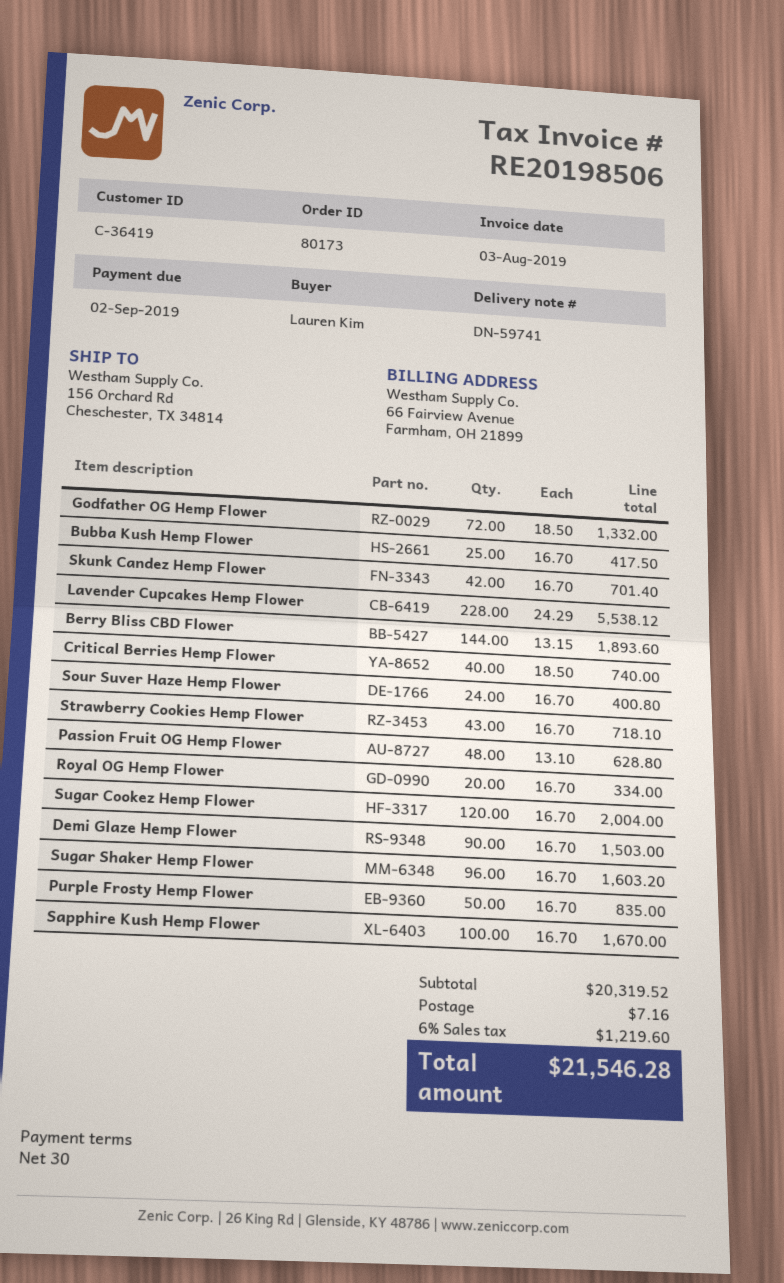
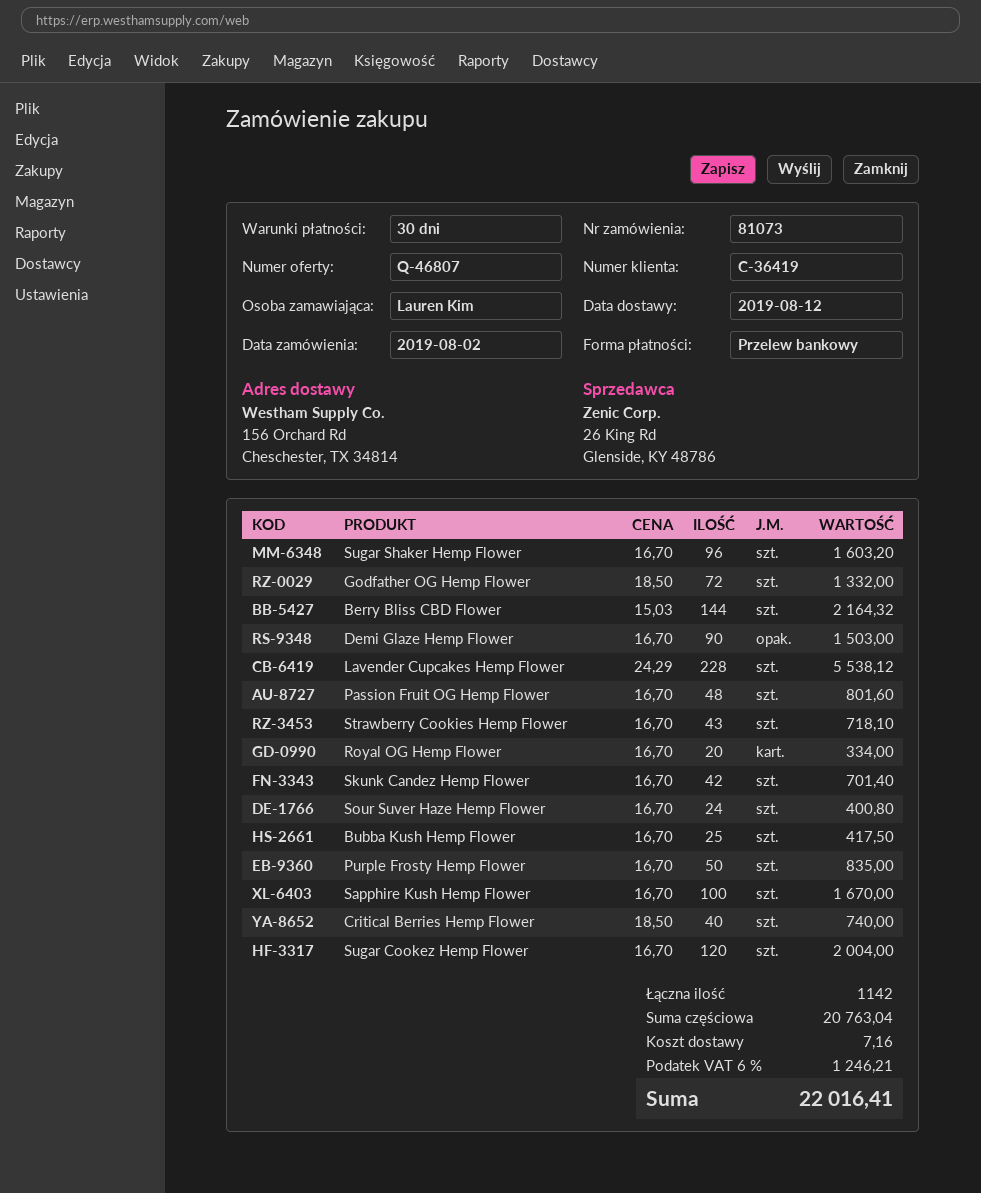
order number: 80173 -> 81073
Berry Bliss CBD Flower: 144 x 13.15 = 1893.60 -> 144 x 15.03 = 2164.32
Passion Fruit OG Hemp Flower: 48 x 13.10 = 628.80 -> 48 x 16.70 = 801.60
subtotal: 20319.52 -> 20763.04
tax: 6% = 1219.60 -> 6% = 1246.21
total: 21546.28 -> 22016.41

